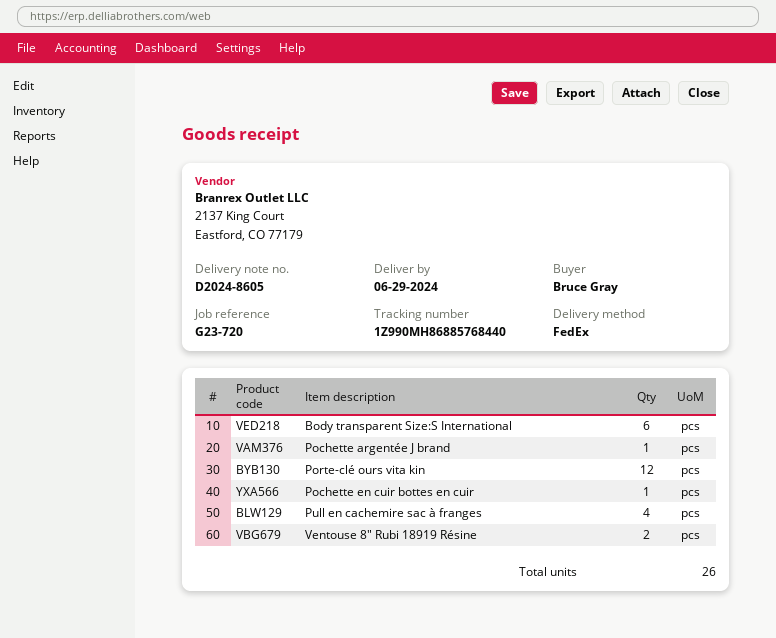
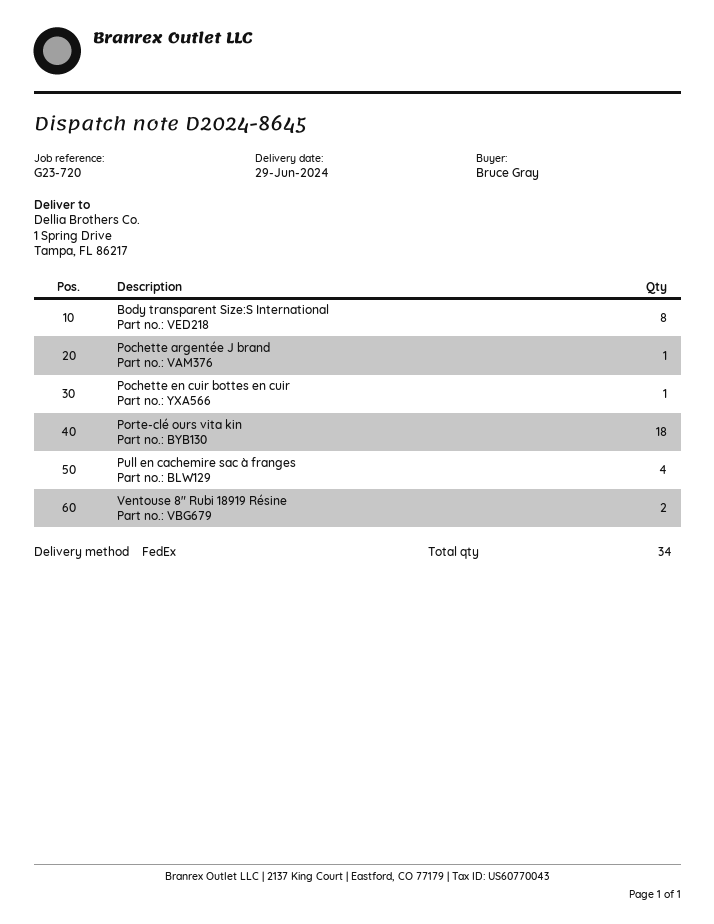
delivery note number: D2024-8605 -> D2024-8645
Body transparent Size:S International: 6 -> 8
Porte-clé ours vita kin: 12 -> 18
total quantity: 26 -> 34

